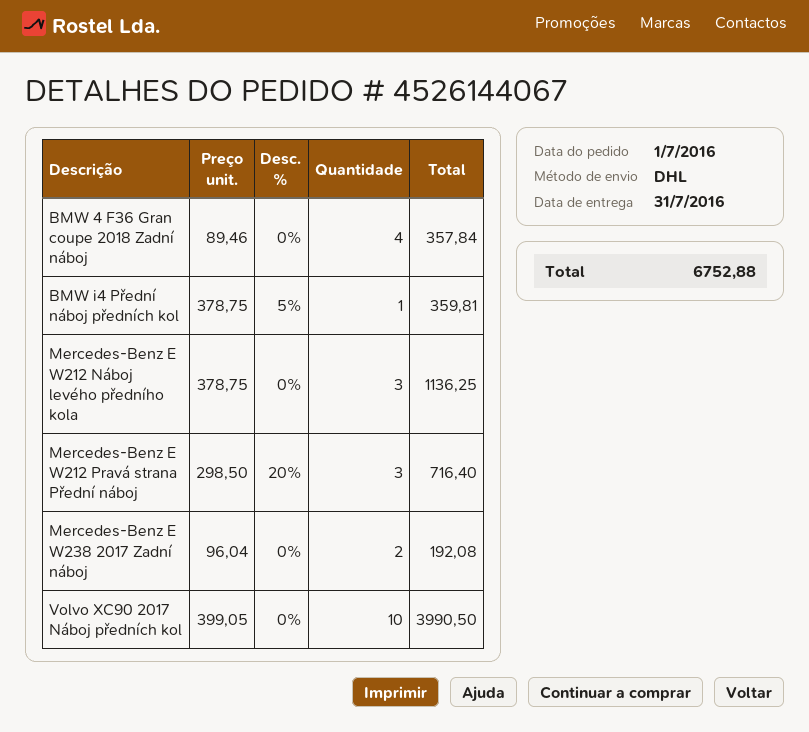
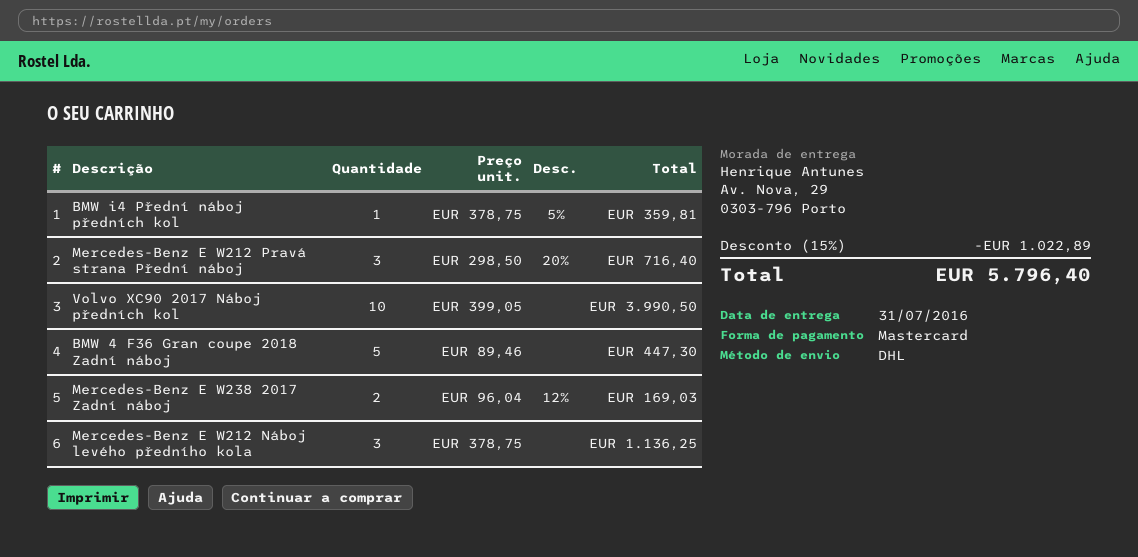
BMW 4 F36 Gran coupe 2018 Zadní náboj: 4 x 89.46 = 357.84 -> 5 x 89.46 = 447.30
Mercedes-Benz E W238 2017 Zadní náboj: 2 x 96.04 = 192.08 -> 2 x 96.04 - 12% = 169.03
discount: none -> 15% = 1022.89
total: 6752.88 -> 5796.40

